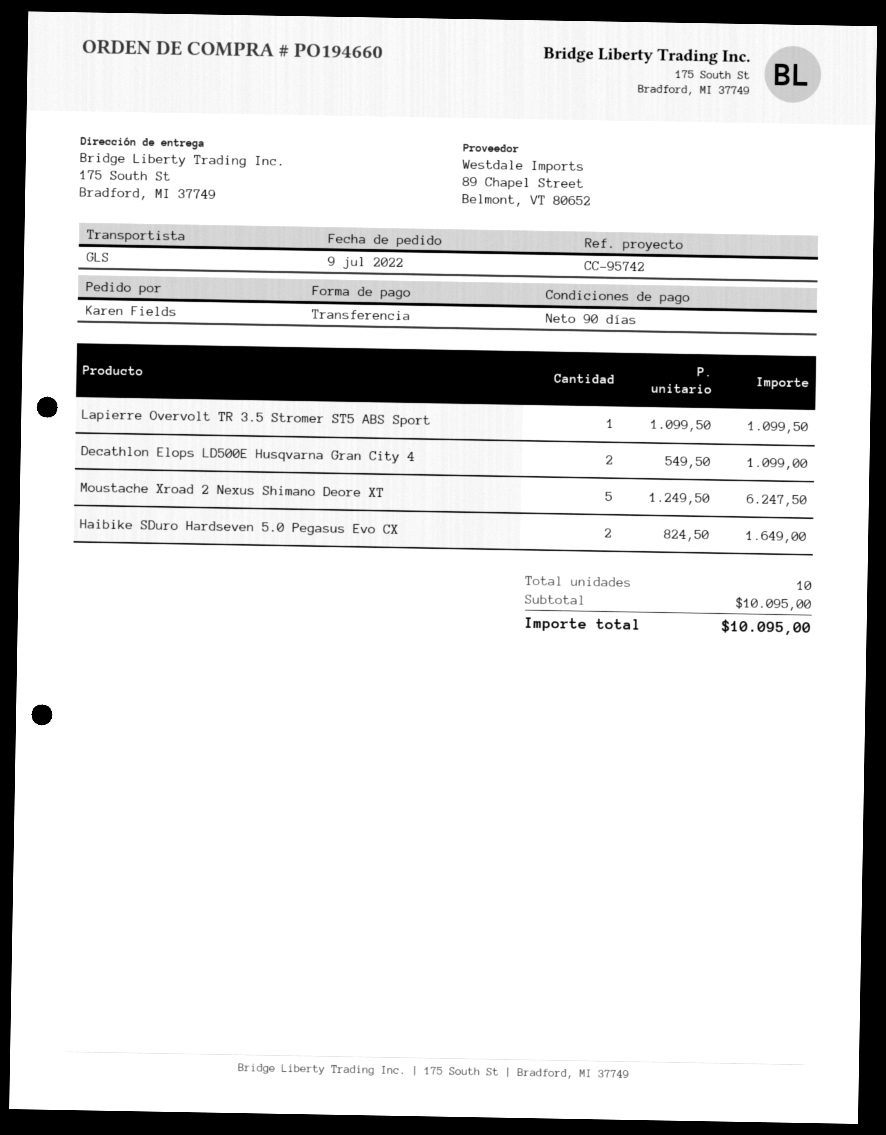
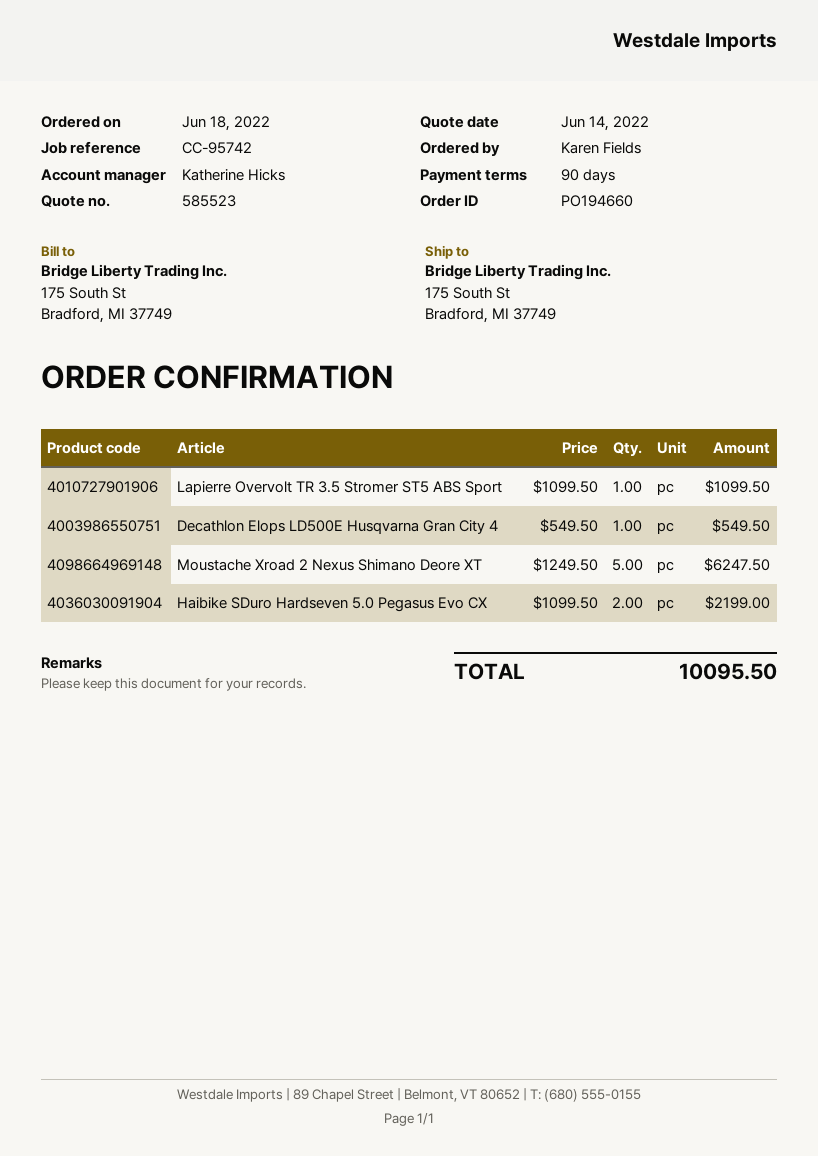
order date: 2022-07-09 -> 2022-06-18
Decathlon Elops LD500E Husqvarna Gran City 4: 2 x 549.50 = 1099.00 -> 1 x 549.50 = 549.50
Haibike SDuro Hardseven 5.0 Pegasus Evo CX: 2 x 824.50 = 1649.00 -> 2 x 1099.50 = 2199.00
total: 10095.00 -> 10095.50

